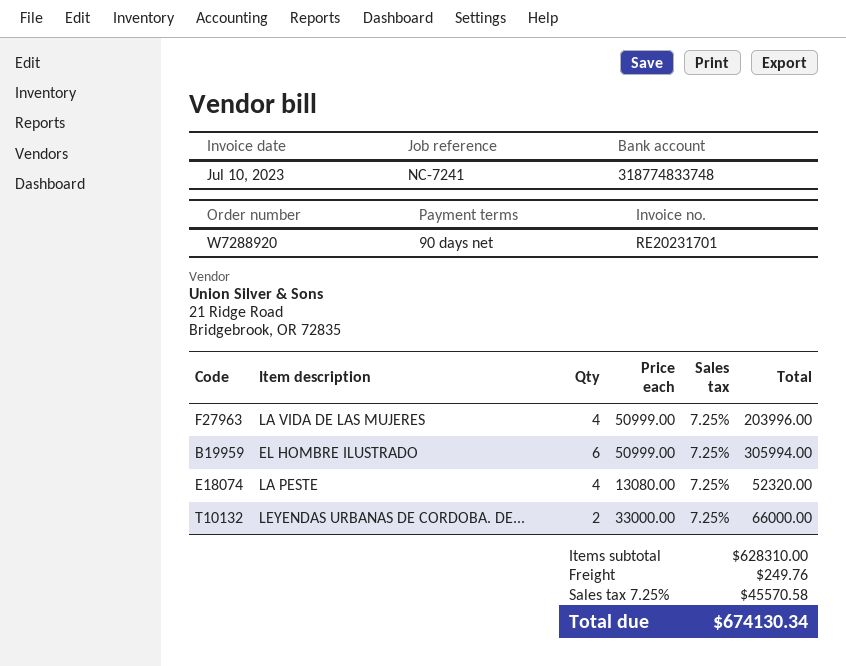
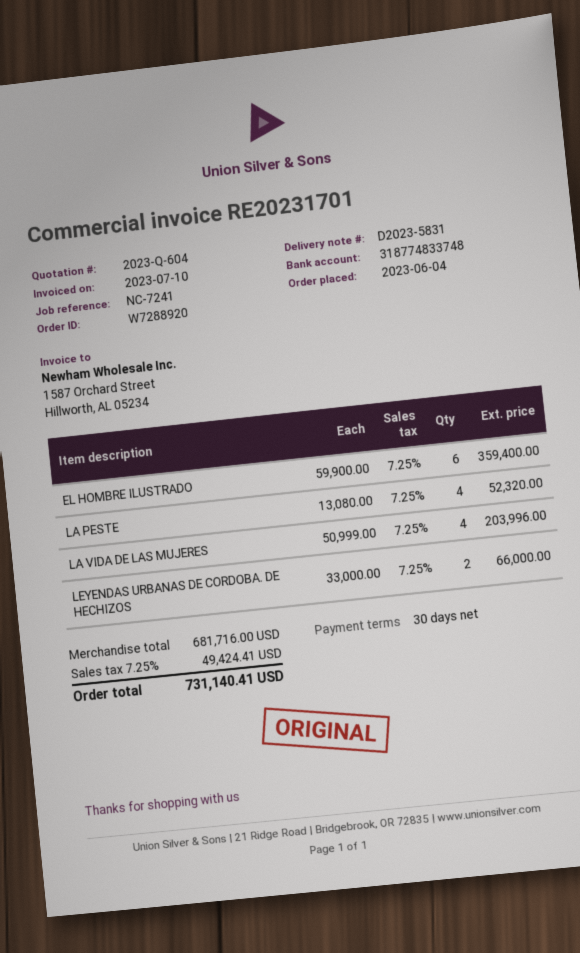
payment terms: 90 days -> 30 days
EL HOMBRE ILUSTRADO: 6 x 50999.00 = 305994.00 -> 6 x 59900.00 = 359400.00
subtotal: 628310.00 -> 681716.00
shipping: 249.76 -> none
tax: 7.25% = 45570.58 -> 7.25% = 49424.41
total: 674130.34 -> 731140.41

